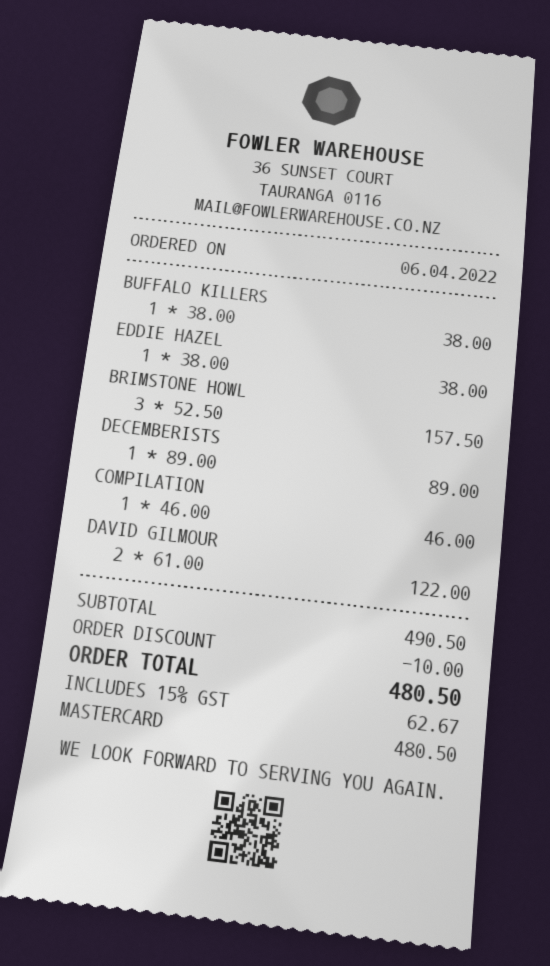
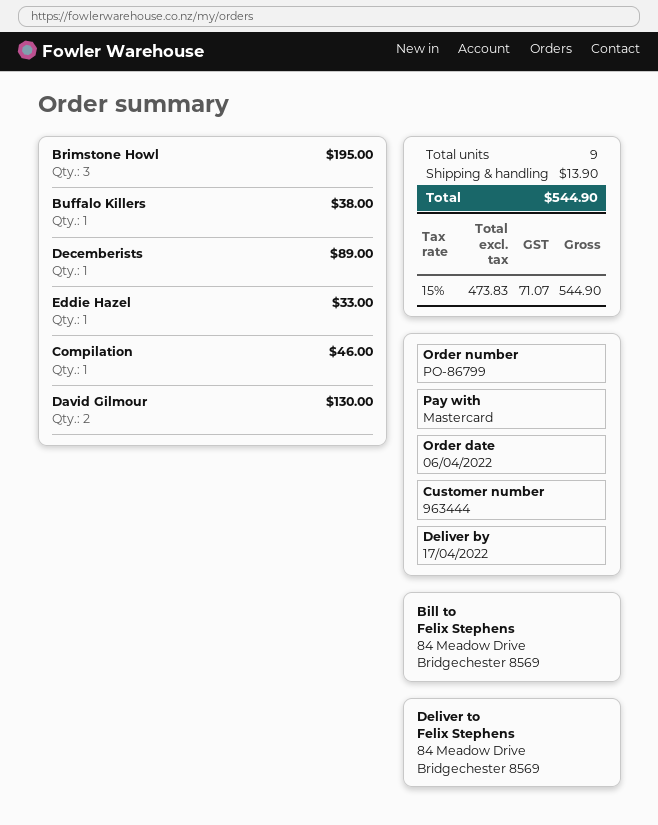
EDDIE HAZEL: 1 for 38.00 -> 1 for 33.00
BRIMSTONE HOWL: 3 for 157.50 -> 3 for 195.00
DAVID GILMOUR: 2 for 122.00 -> 2 for 130.00
discount: 10.00 -> none
shipping: none -> 13.90
tax: 15% = 62.67 -> 15% = 71.07
total: 480.50 -> 544.90

